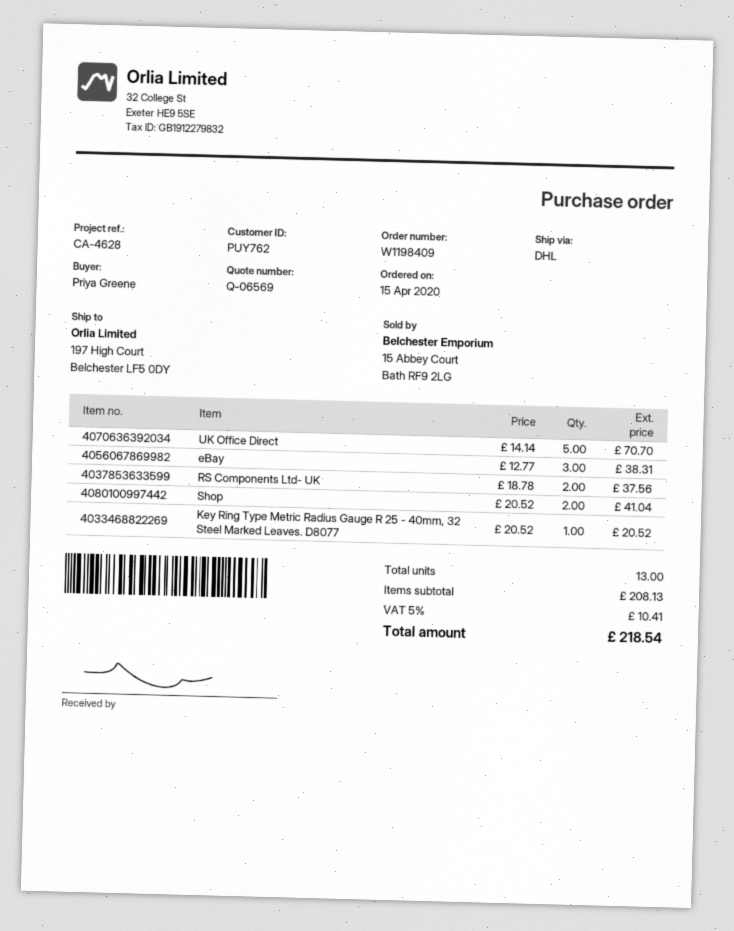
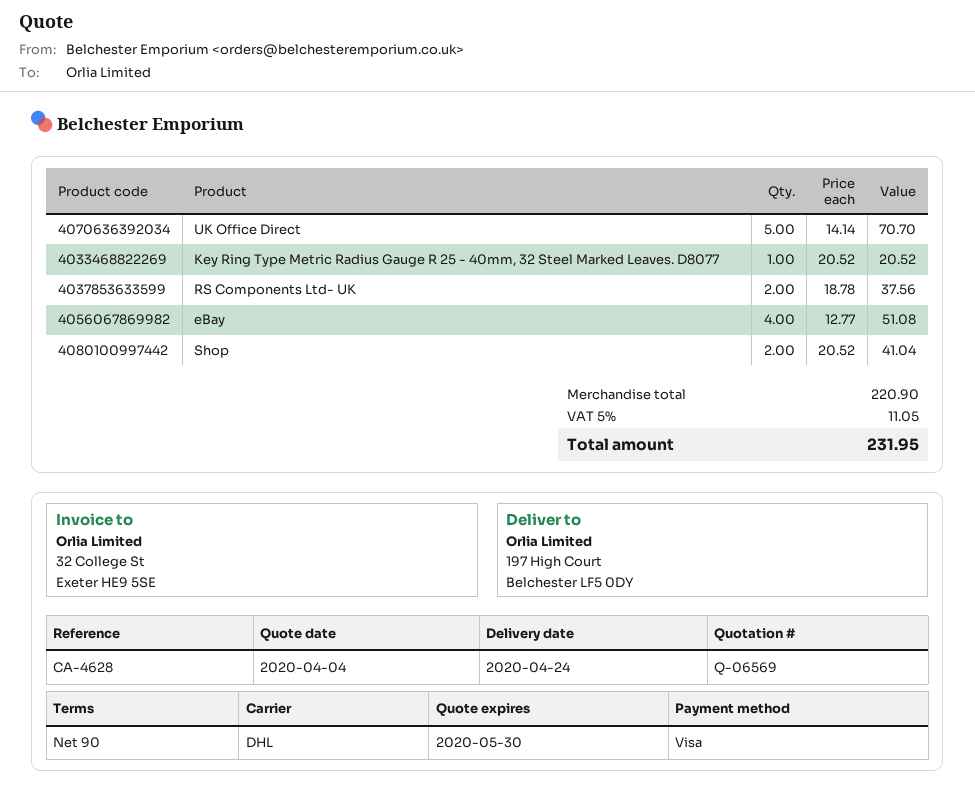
eBay: 3 x 12.77 = 38.31 -> 4 x 12.77 = 51.08
subtotal: 208.13 -> 220.90
tax: 5% = 10.41 -> 5% = 11.05
total: 218.54 -> 231.95

